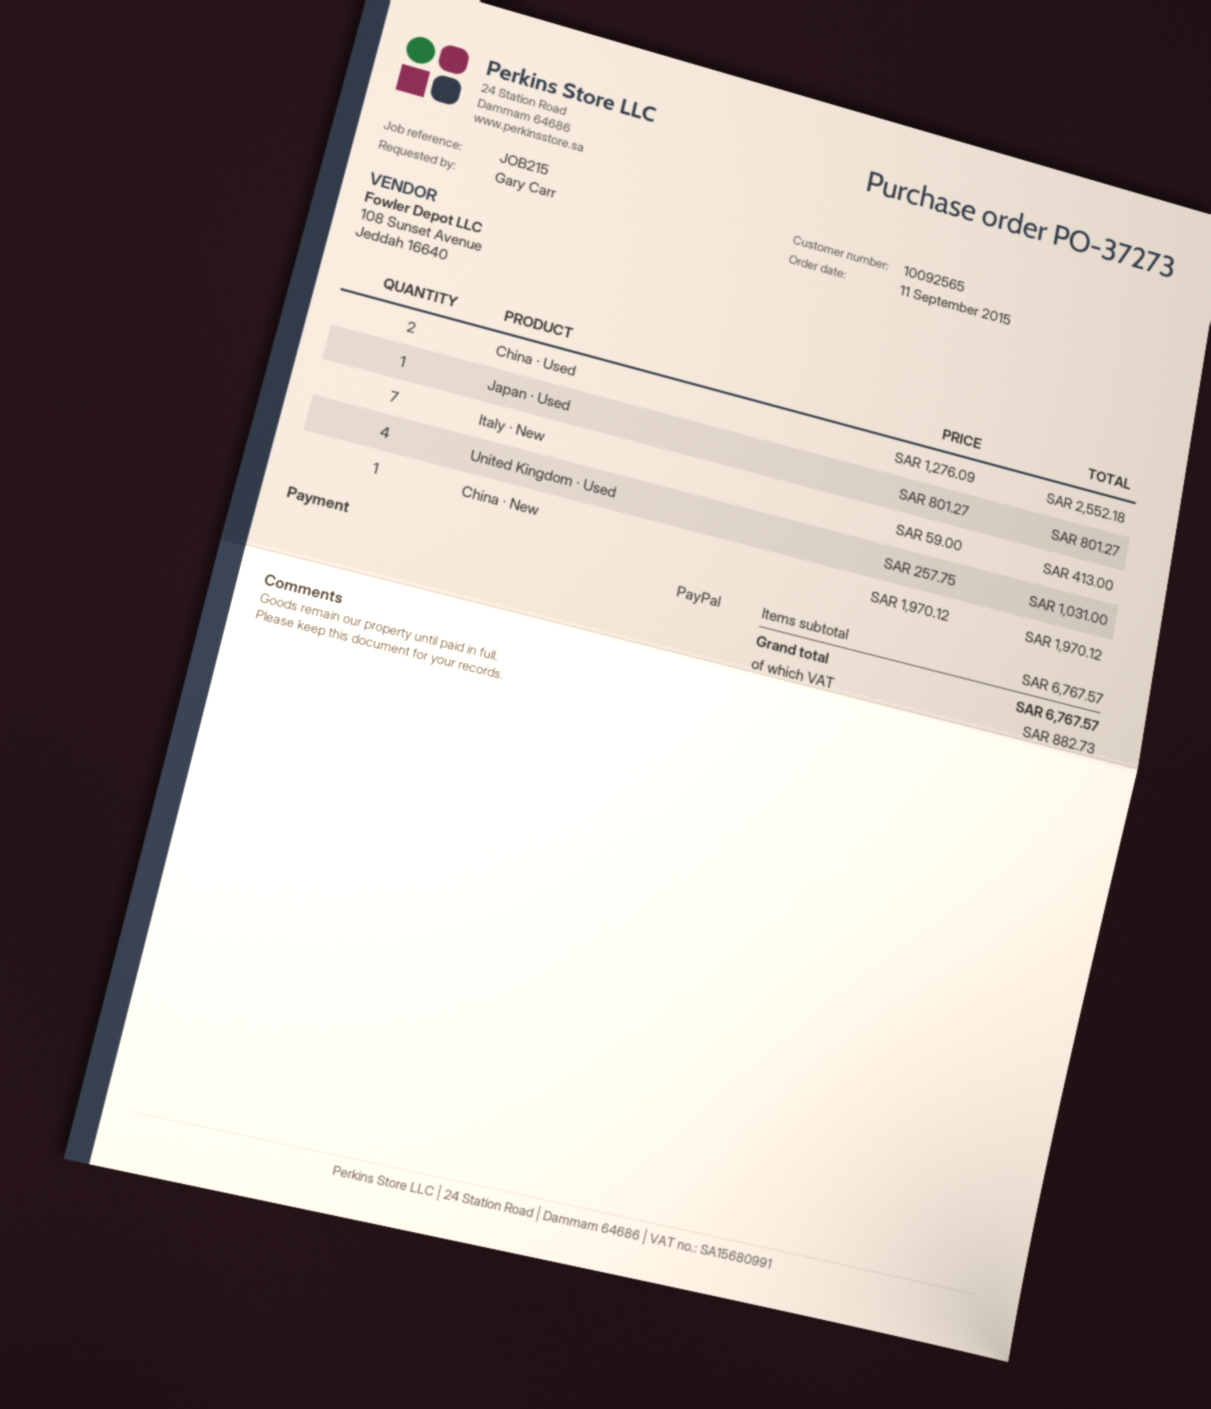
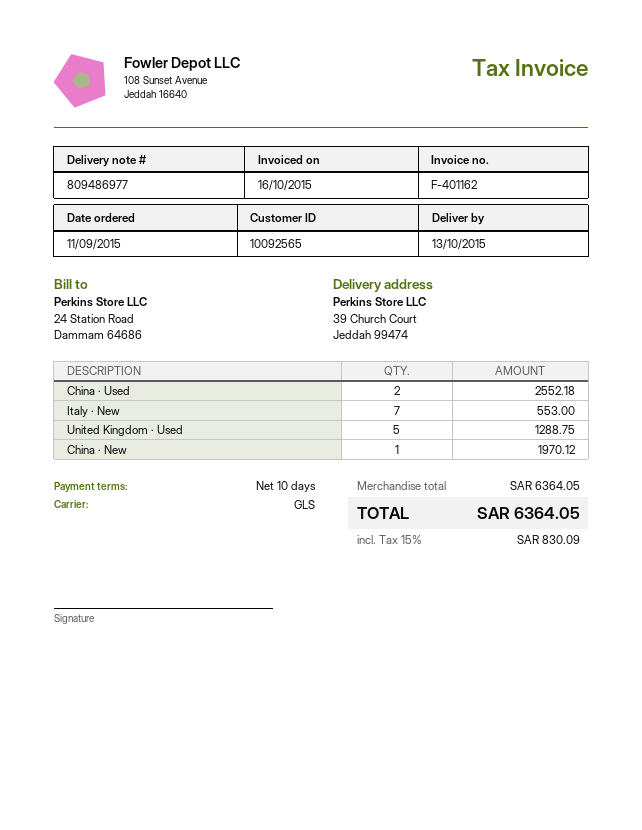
Japan · Used: 1 for 801.27 -> none
Italy · New: 7 for 413.00 -> 7 for 553.00
United Kingdom · Used: 4 for 1031.00 -> 5 for 1288.75
subtotal: 6767.57 -> 6364.05
tax: 882.73 -> 830.09
total: 6767.57 -> 6364.05

